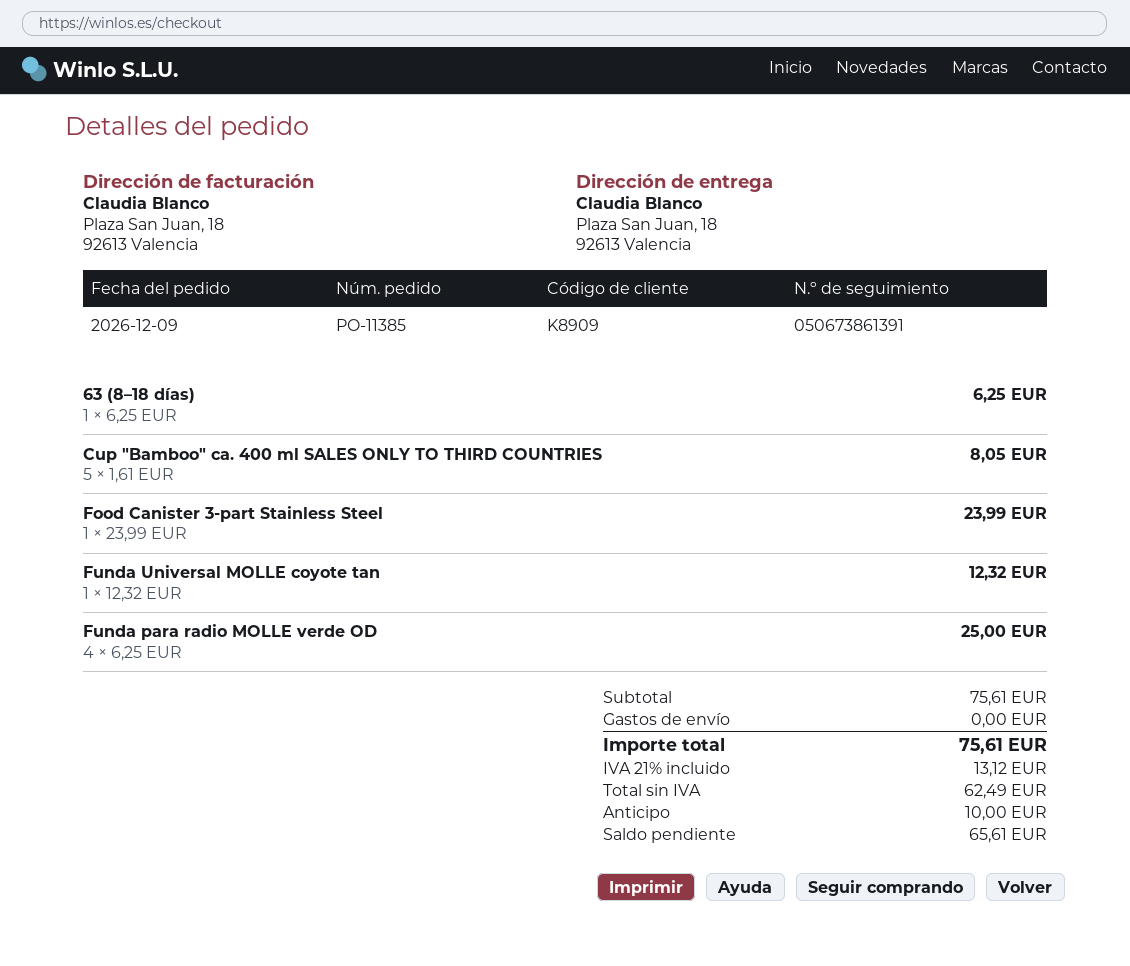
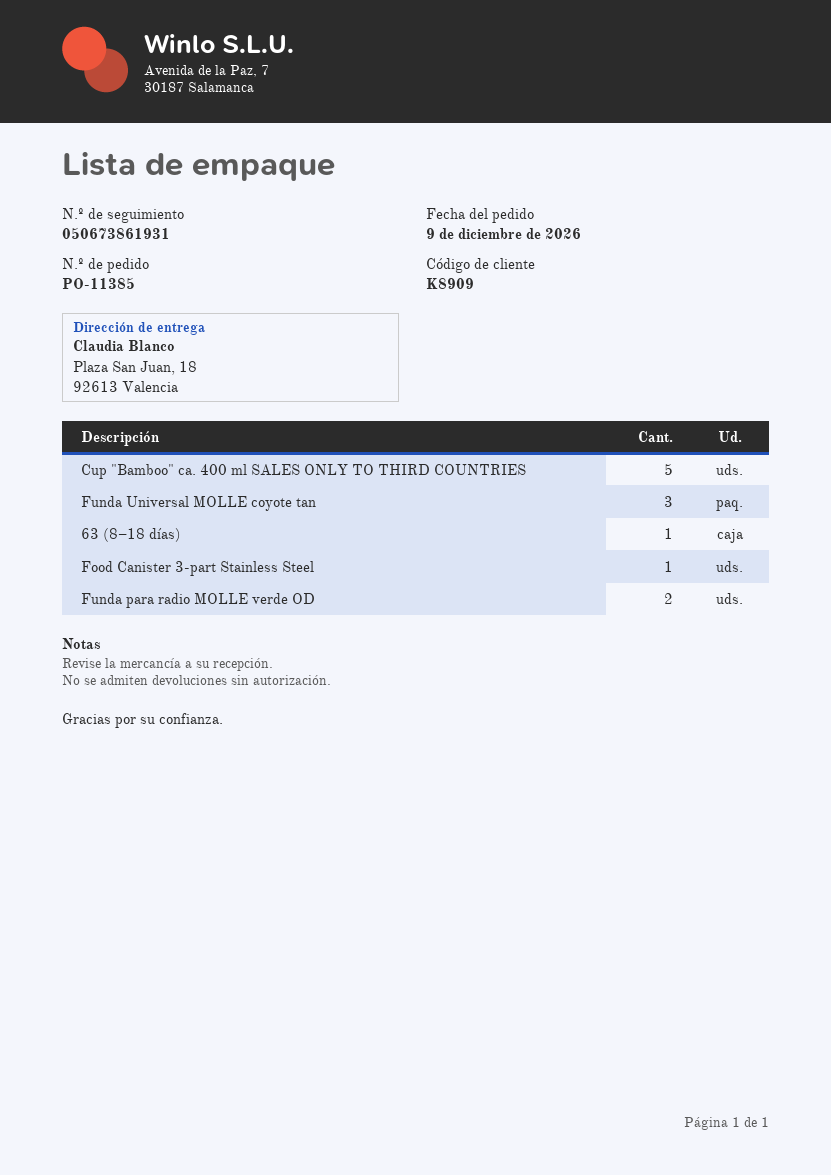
tracking number: 050673861391 -> 050673861931
Funda Universal MOLLE coyote tan: 1 -> 3
Funda para radio MOLLE verde OD: 4 -> 2

